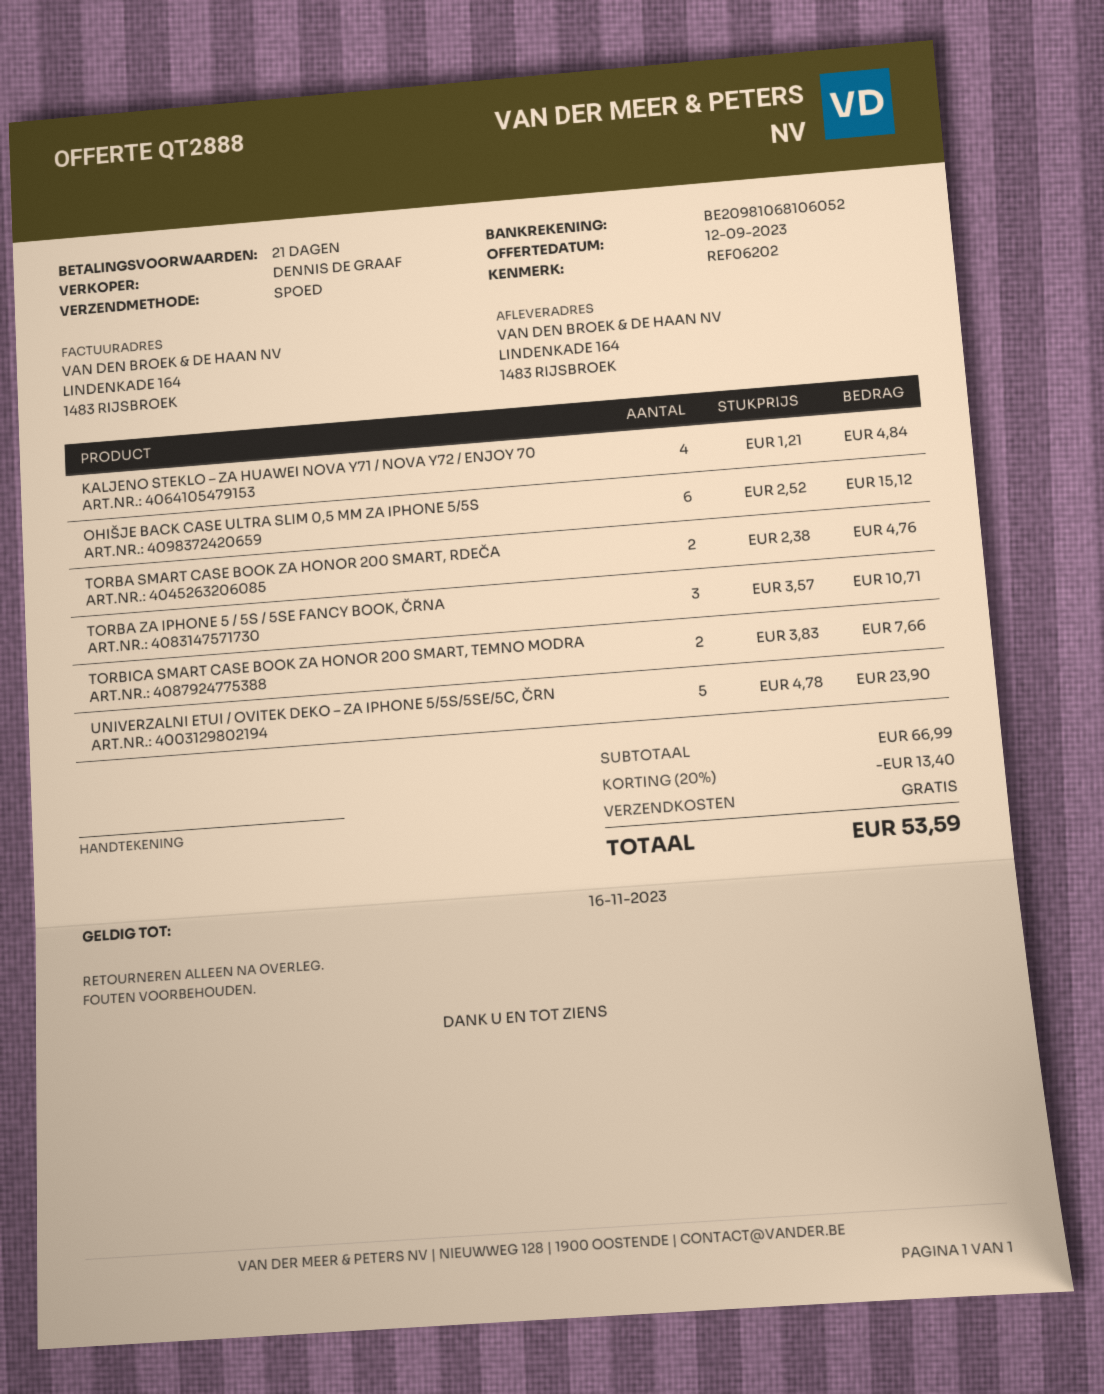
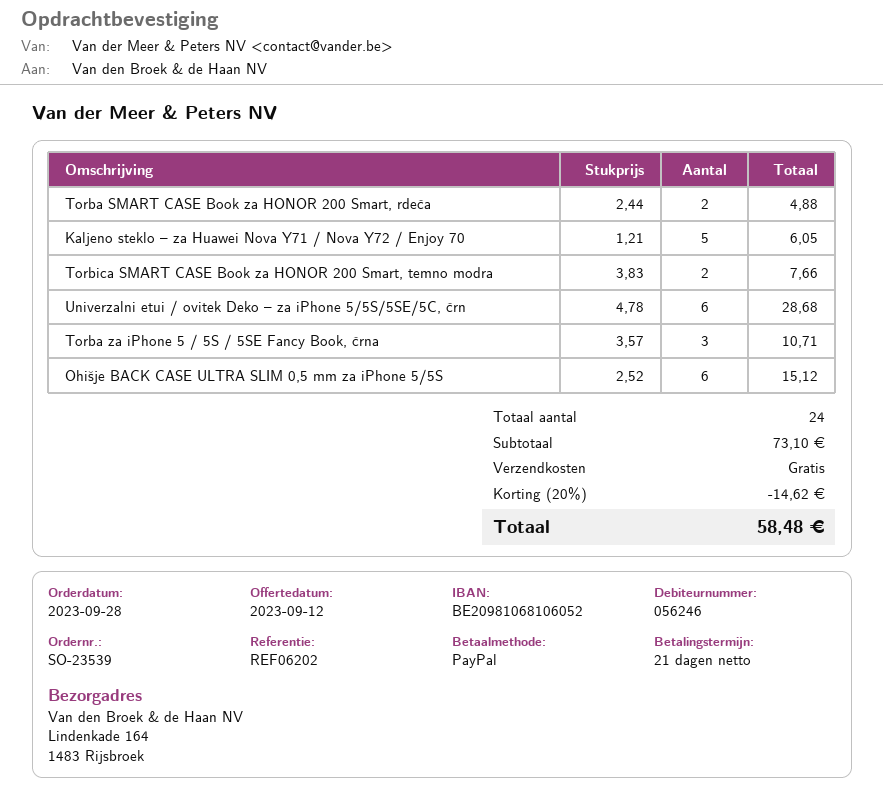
KALJENO STEKLO – ZA HUAWEI NOVA Y71 / NOVA Y72 / ENJOY 70: 4 x 1.21 = 4.84 -> 5 x 1.21 = 6.05
TORBA SMART CASE BOOK ZA HONOR 200 SMART, RDEČA: 2 x 2.38 = 4.76 -> 2 x 2.44 = 4.88
UNIVERZALNI ETUI / OVITEK DEKO – ZA IPHONE 5/5S/5SE/5C, ČRN: 5 x 4.78 = 23.90 -> 6 x 4.78 = 28.68
subtotal: 66.99 -> 73.10
discount: 20% = 13.40 -> 20% = 14.62
total: 53.59 -> 58.48

